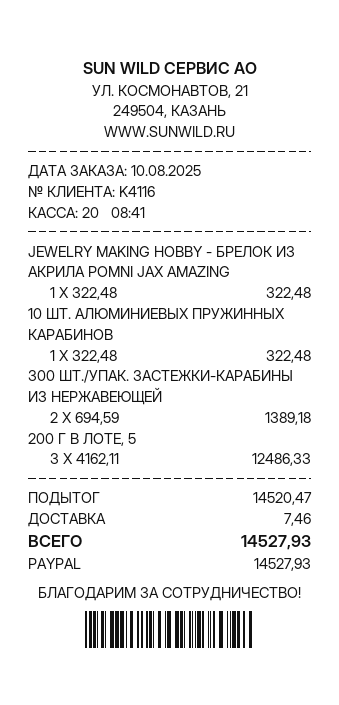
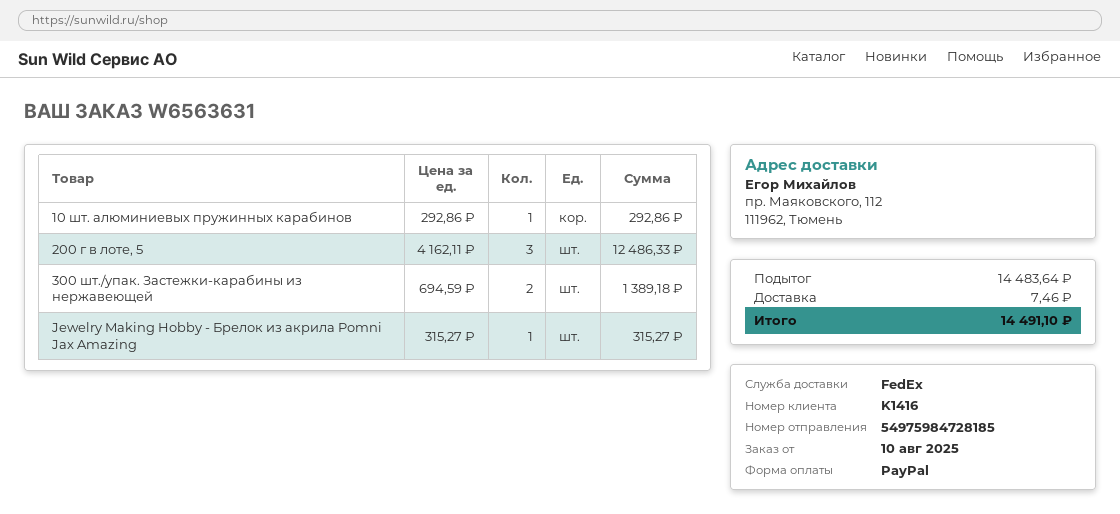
customer number: K4116 -> K1416
JEWELRY MAKING HOBBY - БРЕЛОК ИЗ АКРИЛА POMNI JAX AMAZING: 1 x 322.48 = 322.48 -> 1 x 315.27 = 315.27
10 ШТ. АЛЮМИНИЕВЫХ ПРУЖИННЫХ КАРАБИНОВ: 1 x 322.48 = 322.48 -> 1 x 292.86 = 292.86
subtotal: 14520.47 -> 14483.64
total: 14527.93 -> 14491.10

